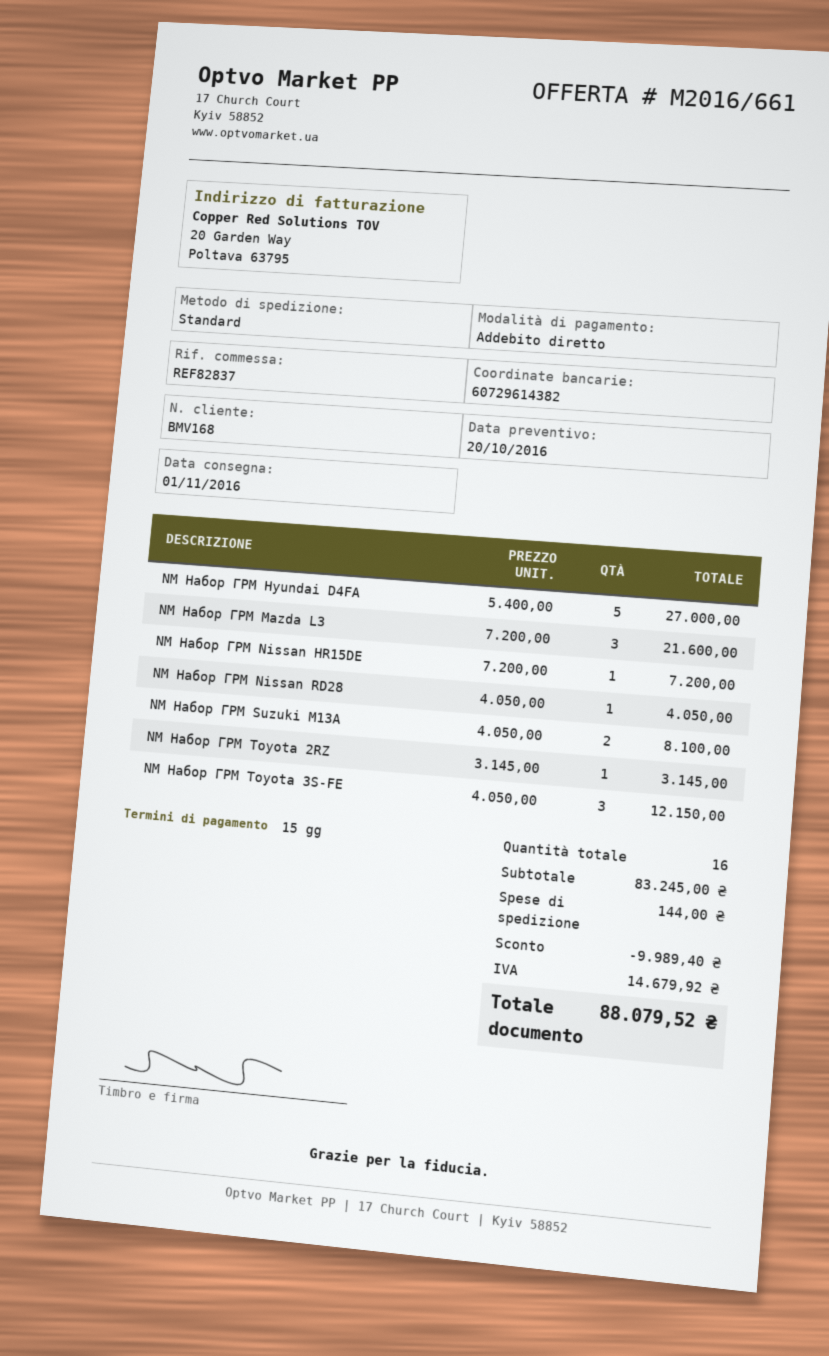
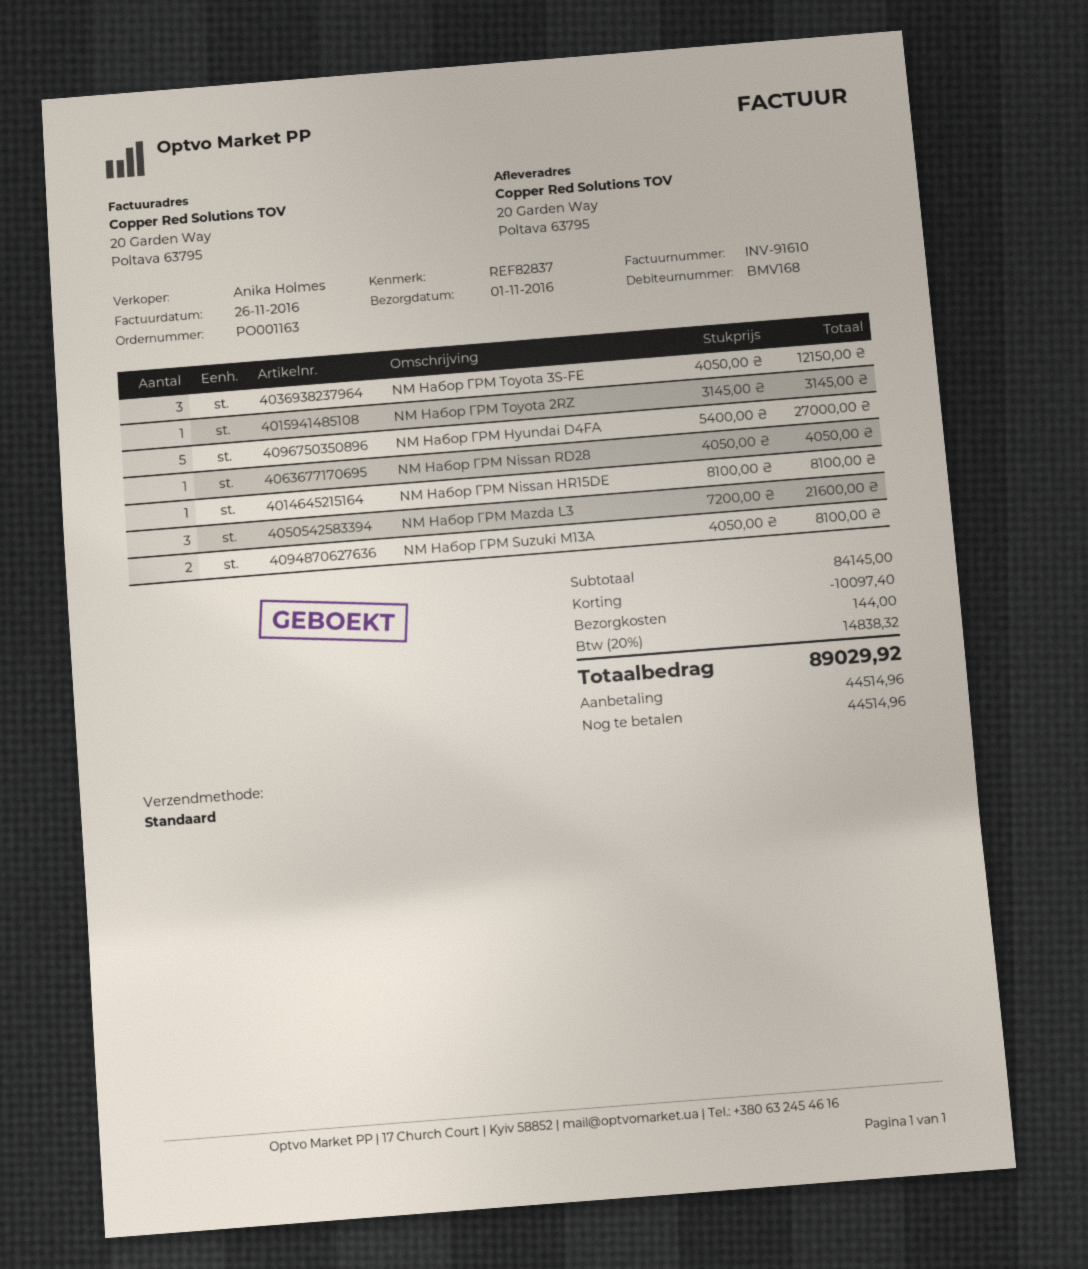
NM Набор ГРМ Nissan HR15DE: 1 x 7200.00 = 7200.00 -> 1 x 8100.00 = 8100.00
subtotal: 83245.00 -> 84145.00
discount: 9989.40 -> 10097.40
tax: 14679.92 -> 14838.32
total: 88079.52 -> 89029.92

